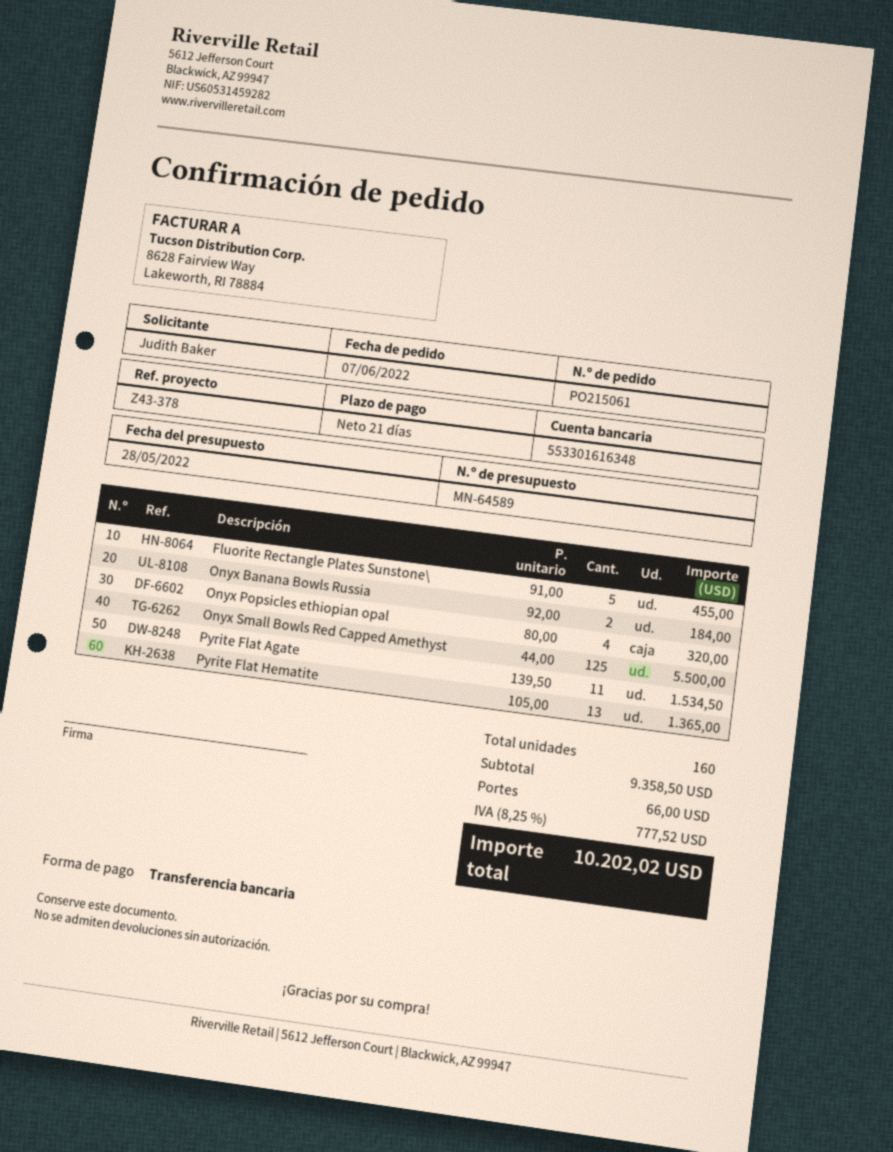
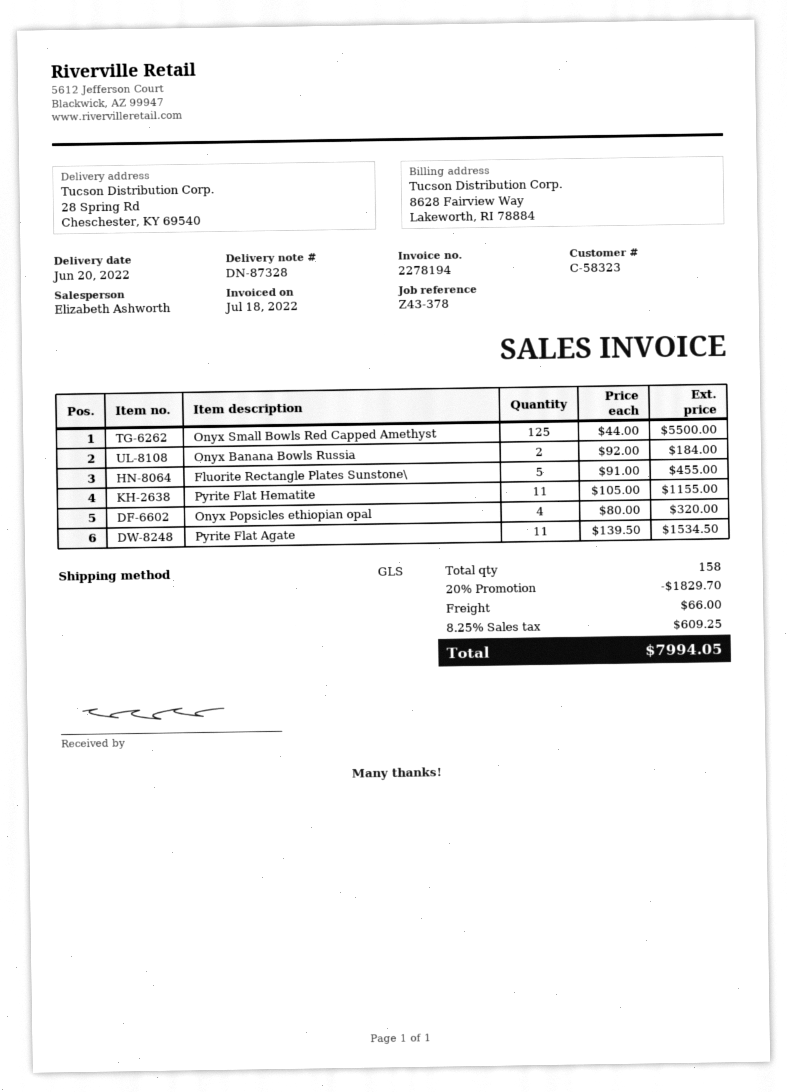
Pyrite Flat Hematite: 13 x 105.00 = 1365.00 -> 11 x 105.00 = 1155.00
total quantity: 160 -> 158
discount: none -> 20% = 1829.70
tax: 8.25% = 777.52 -> 8.25% = 609.25
total: 10202.02 -> 7994.05

